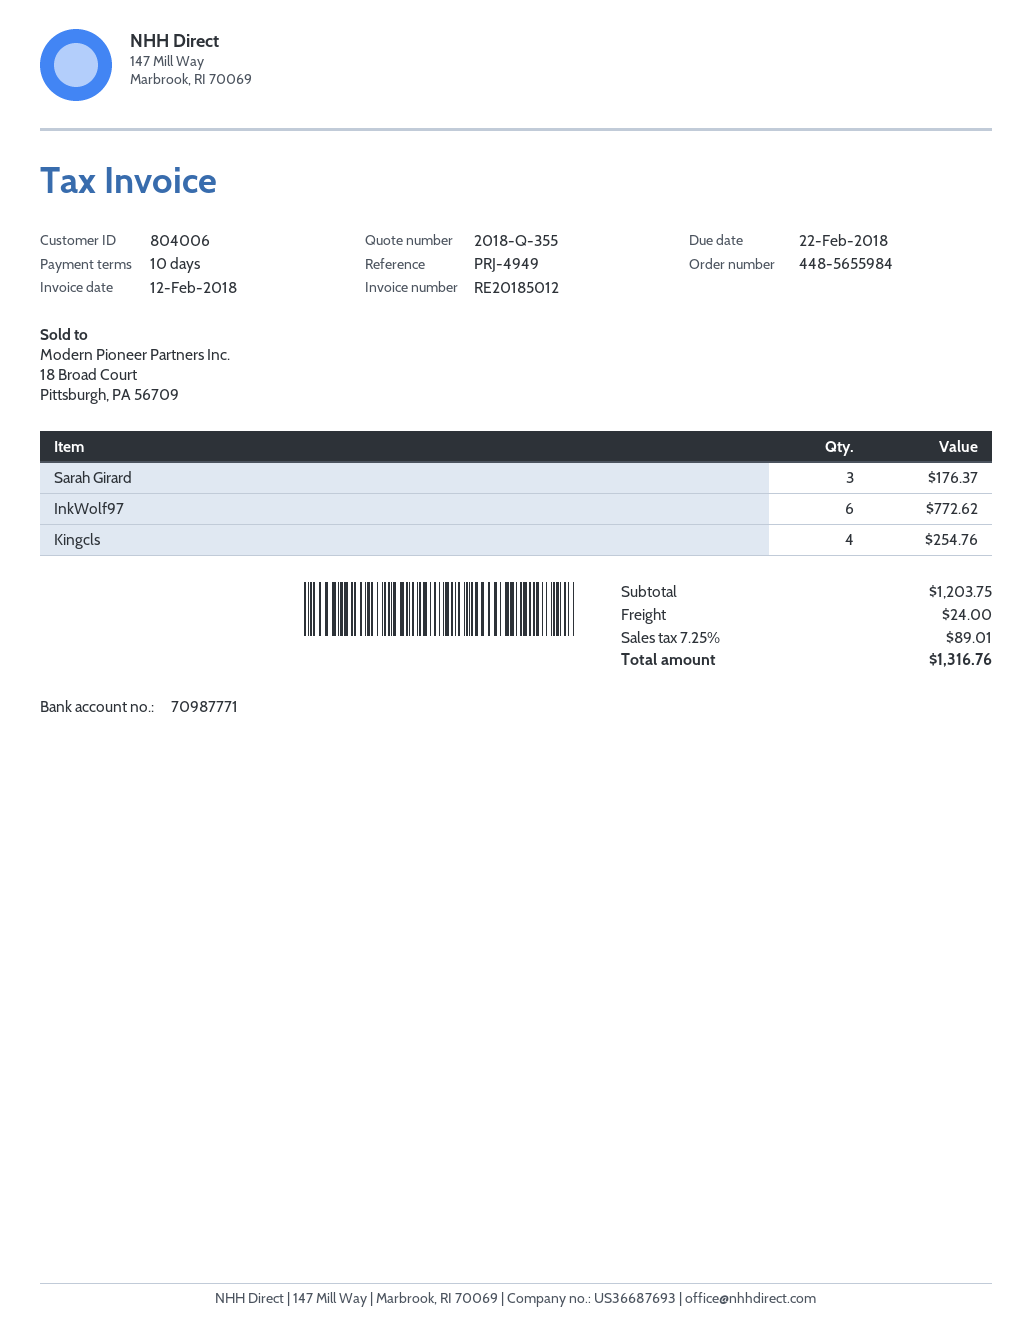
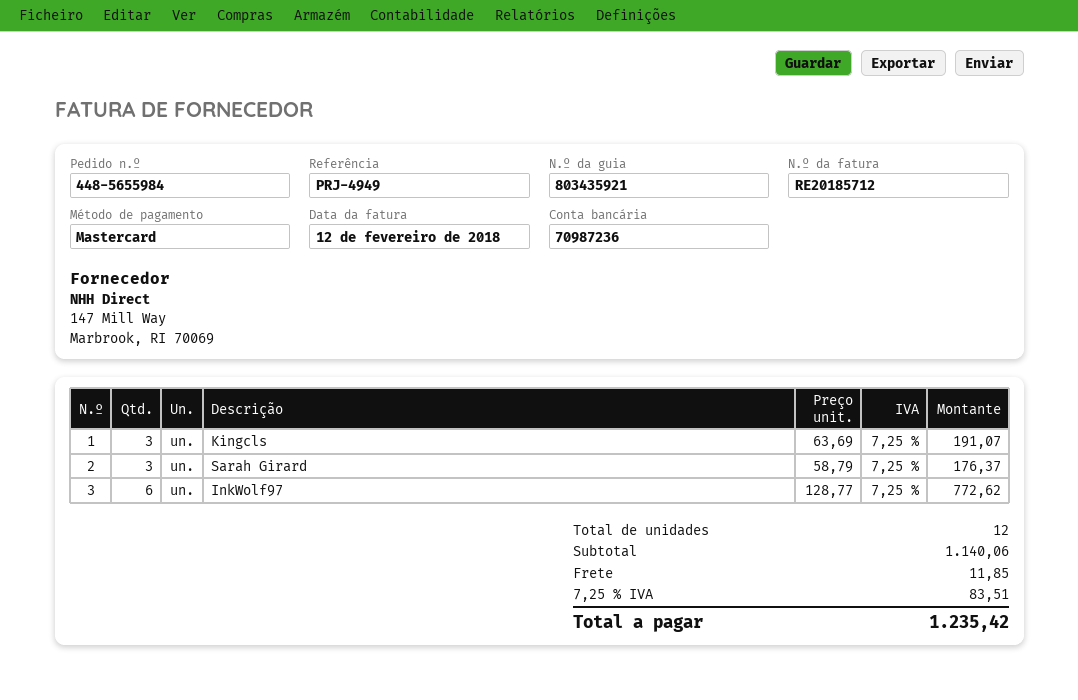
invoice number: RE20185012 -> RE20185712
bank account: 70987771 -> 70987236
Kingcls: 4 for 254.76 -> 3 for 191.07
subtotal: 1203.75 -> 1140.06
shipping: 24.00 -> 11.85
tax: 7.25% = 89.01 -> 7.25% = 83.51
total: 1316.76 -> 1235.42

